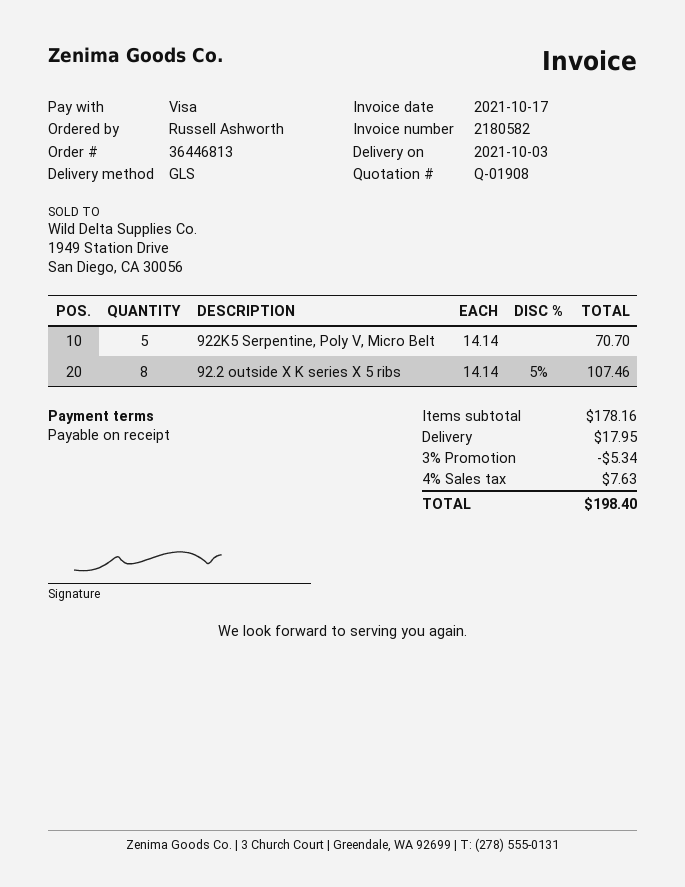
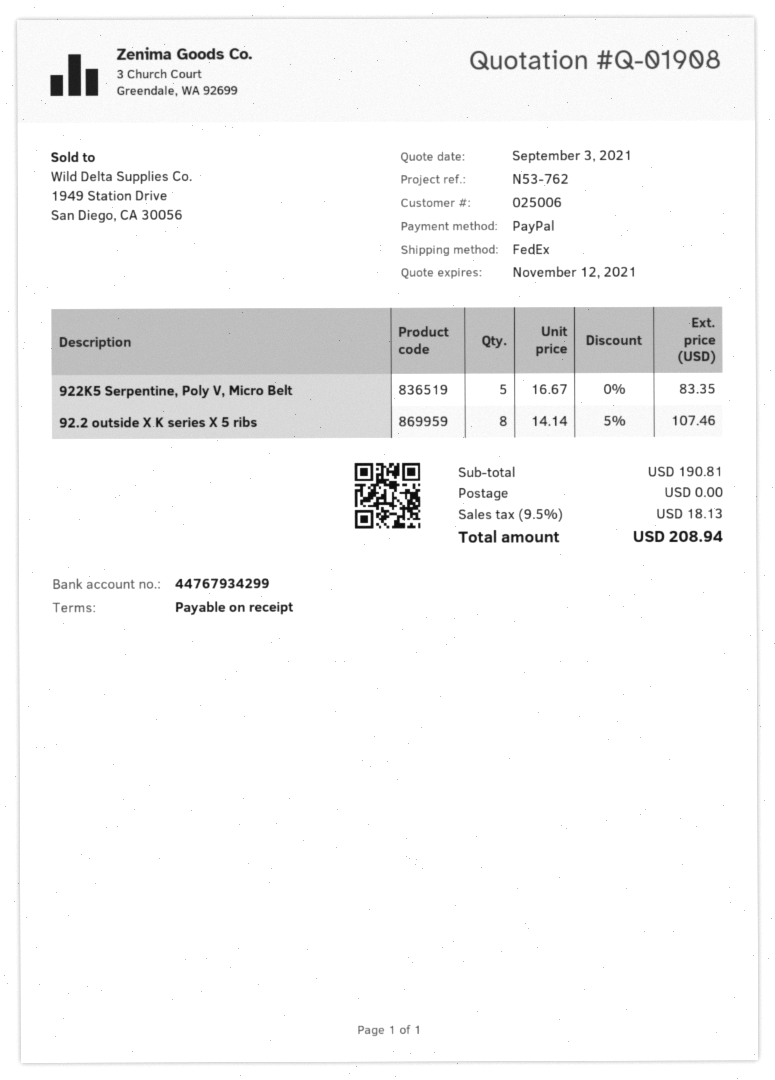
payment method: Visa -> PayPal
shipping method: GLS -> FedEx
922K5 Serpentine, Poly V, Micro Belt: 5 x 14.14 = 70.70 -> 5 x 16.67 = 83.35
subtotal: 178.16 -> 190.81
discount: 3% = 5.34 -> none
shipping: 17.95 -> 0.00
tax: 4% = 7.63 -> 9.5% = 18.13
total: 198.40 -> 208.94

